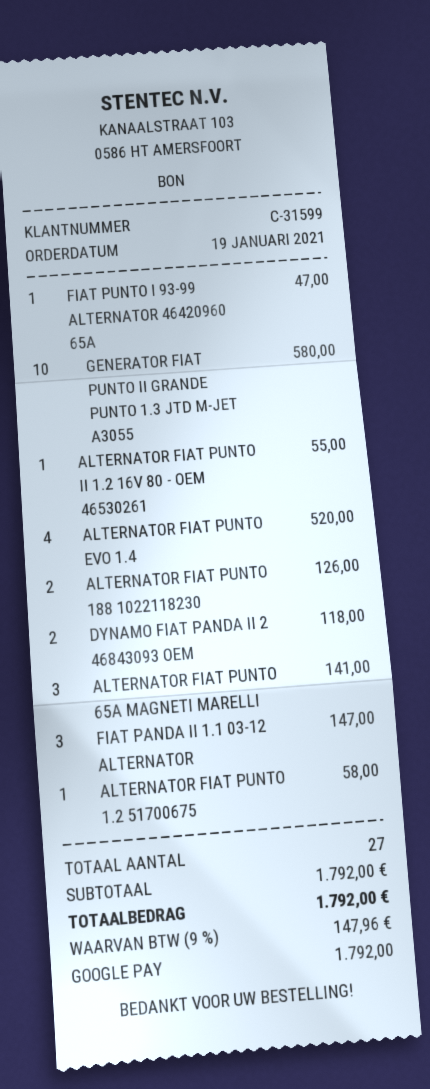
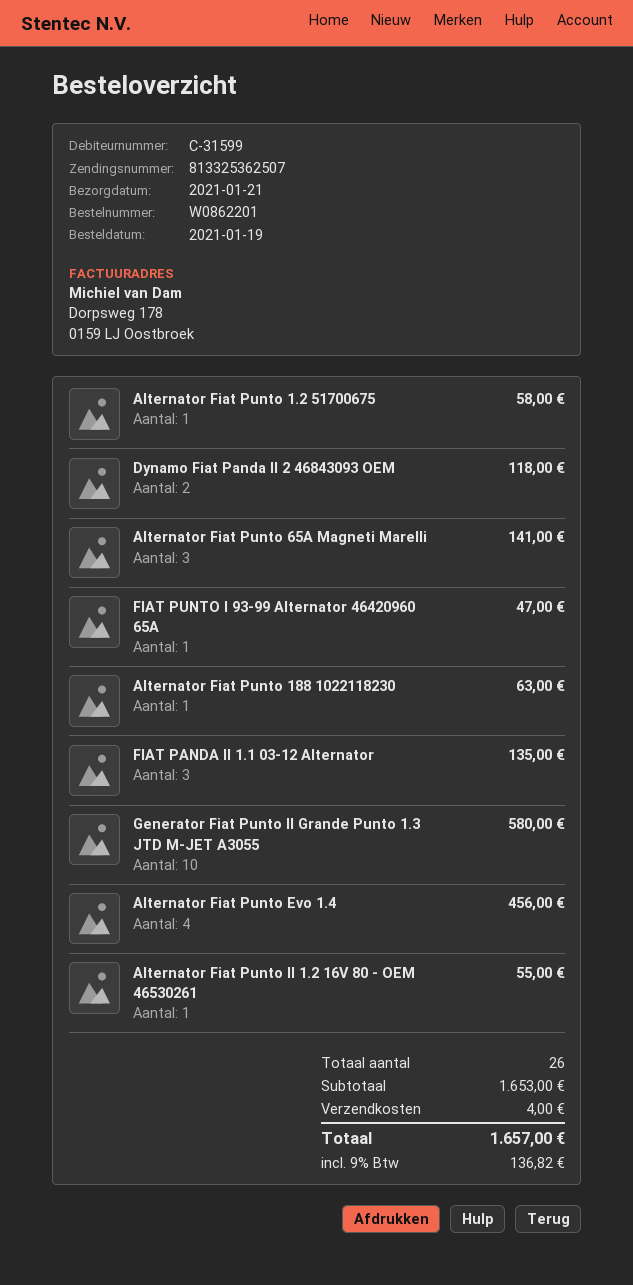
ALTERNATOR FIAT PUNTO EVO 1.4: 4 for 520.00 -> 4 for 456.00
ALTERNATOR FIAT PUNTO 188 1022118230: 2 for 126.00 -> 1 for 63.00
FIAT PANDA II 1.1 03-12 ALTERNATOR: 3 for 147.00 -> 3 for 135.00
total quantity: 27 -> 26
subtotal: 1792.00 -> 1653.00
shipping: none -> 4.00
tax: 9% = 147.96 -> 9% = 136.82
total: 1792.00 -> 1657.00

